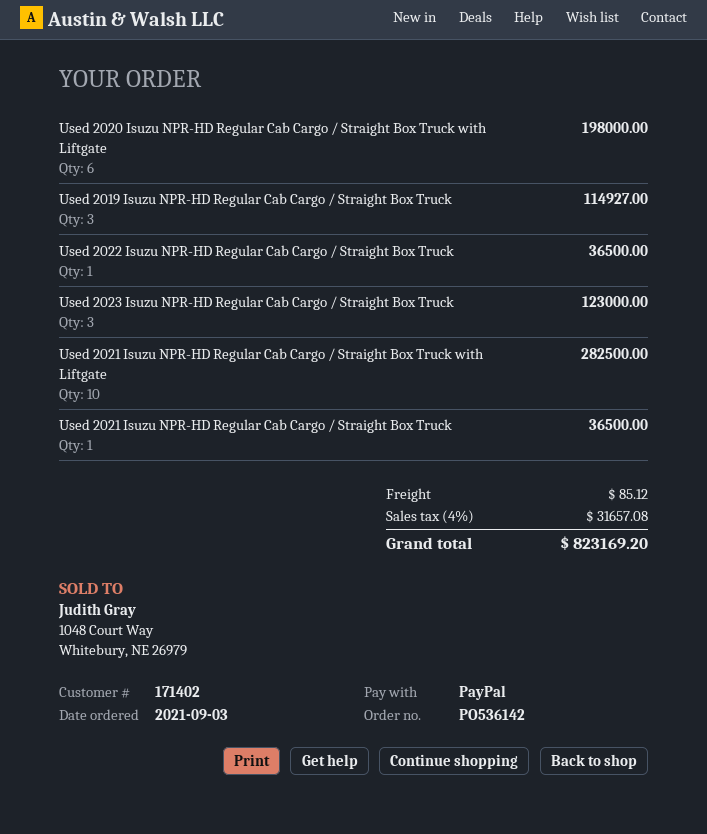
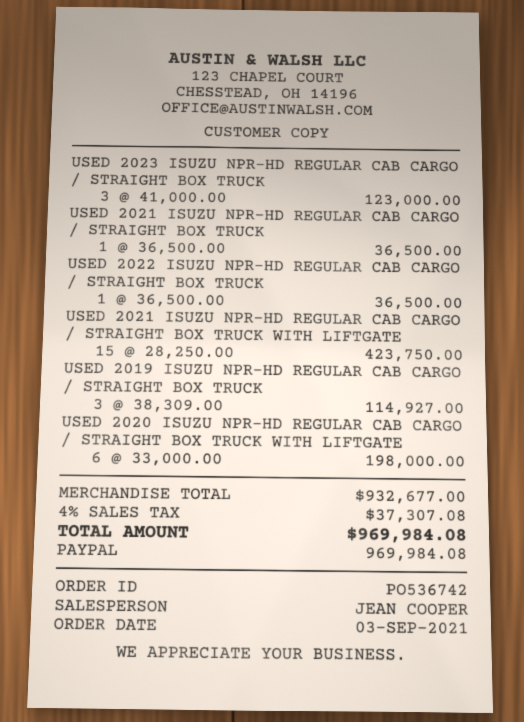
order number: PO536142 -> PO536742
Used 2021 Isuzu NPR-HD Regular Cab Cargo / Straight Box Truck with Liftgate: 10 for 282500.00 -> 15 for 423750.00
shipping: 85.12 -> none
tax: 4% = 31657.08 -> 4% = 37307.08
total: 823169.20 -> 969984.08

